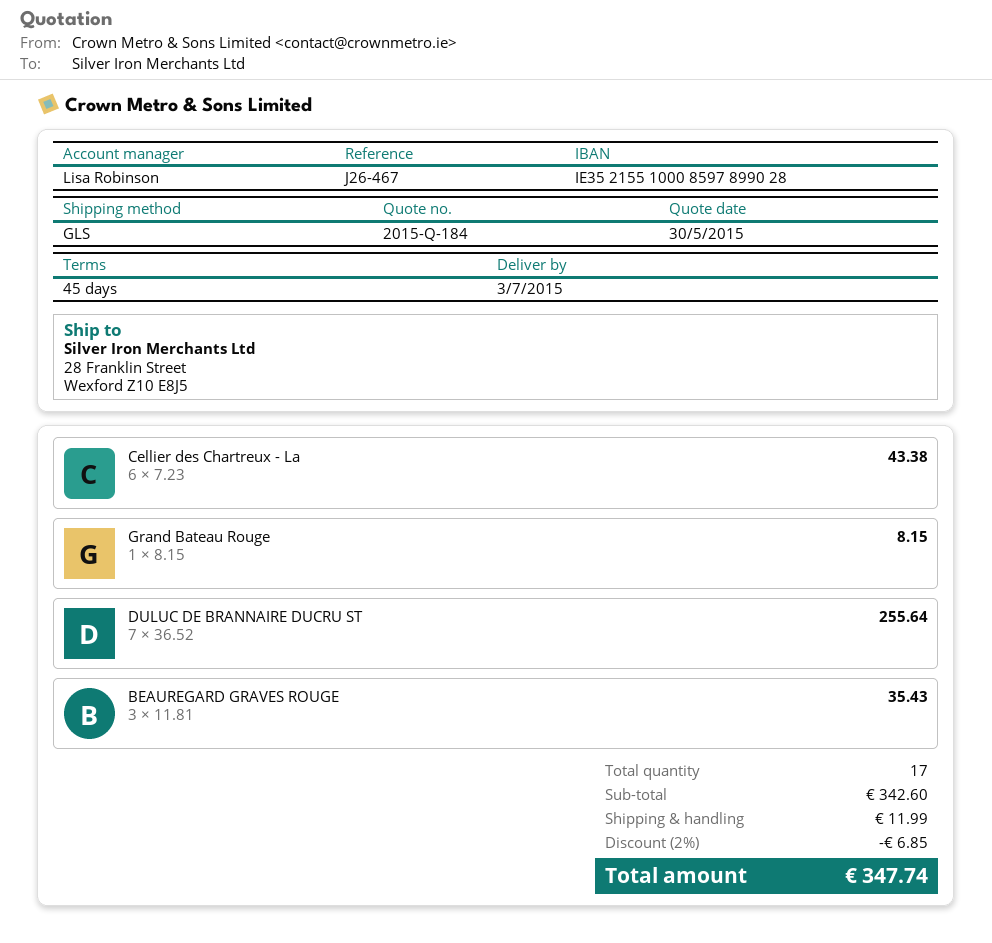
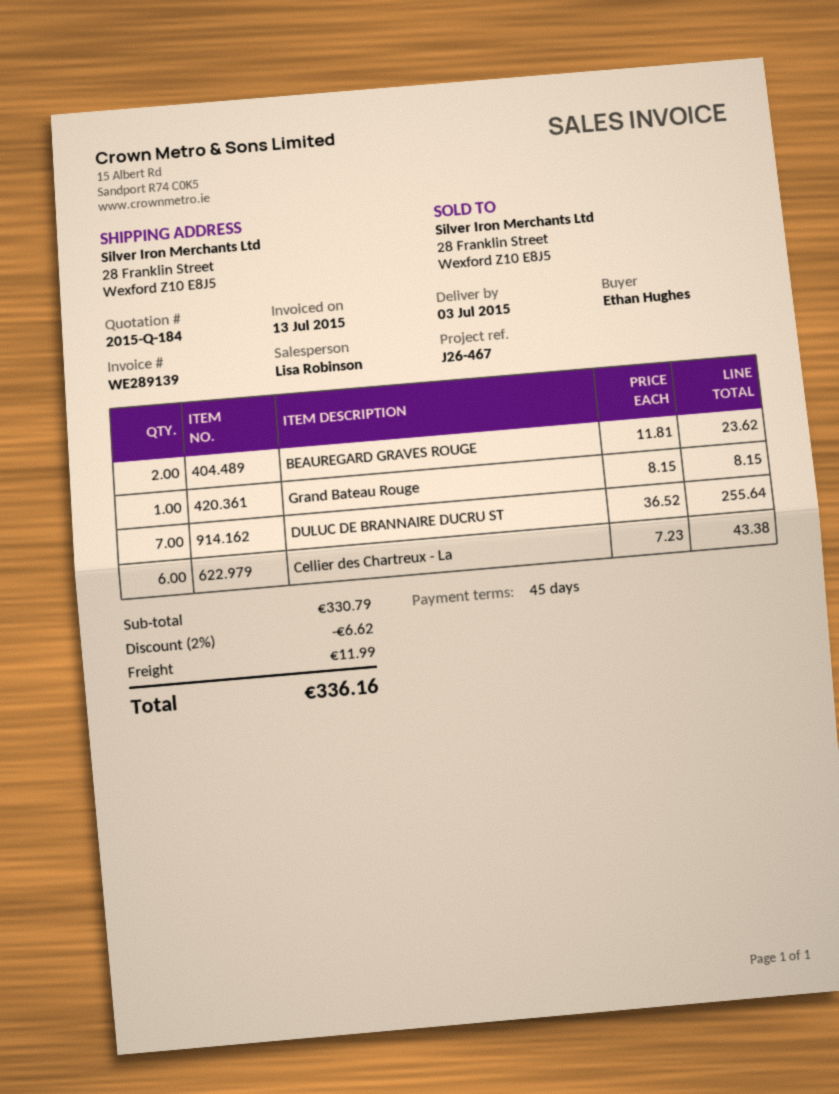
BEAUREGARD GRAVES ROUGE: 3 x 11.81 = 35.43 -> 2 x 11.81 = 23.62
subtotal: 342.60 -> 330.79
discount: 2% = 6.85 -> 2% = 6.62
total: 347.74 -> 336.16

